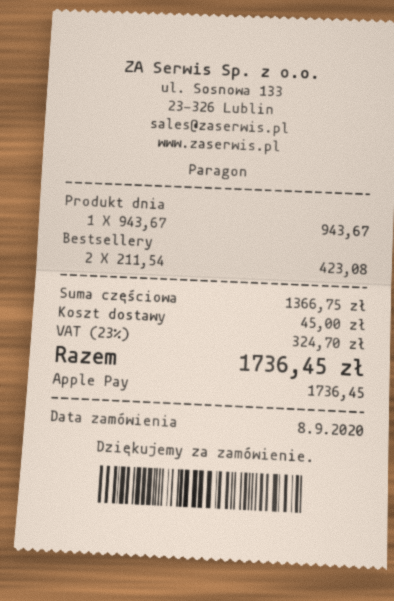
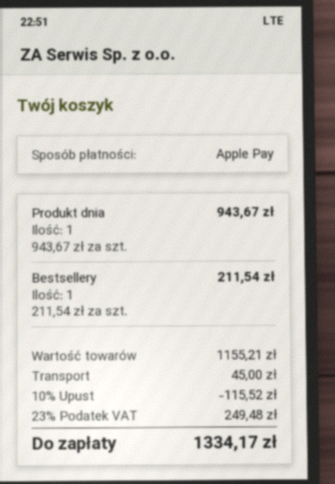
Bestsellery: 2 x 211.54 = 423.08 -> 1 x 211.54 = 211.54
subtotal: 1366.75 -> 1155.21
discount: none -> 10% = 115.52
tax: 23% = 324.70 -> 23% = 249.48
total: 1736.45 -> 1334.17

